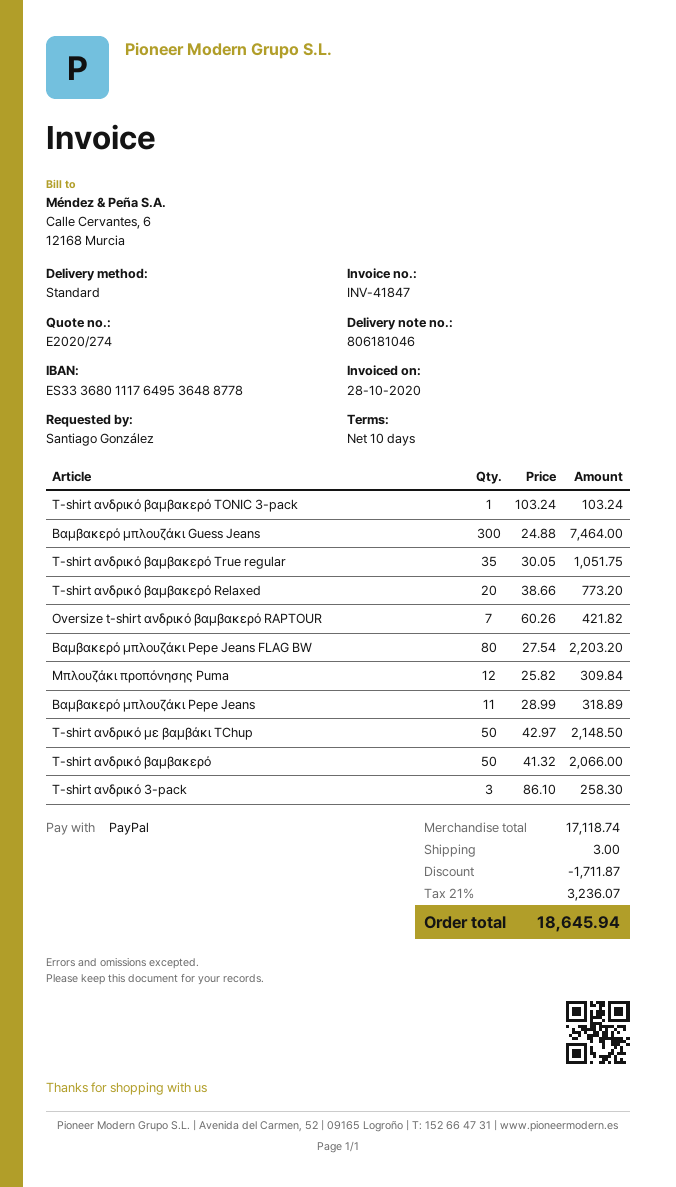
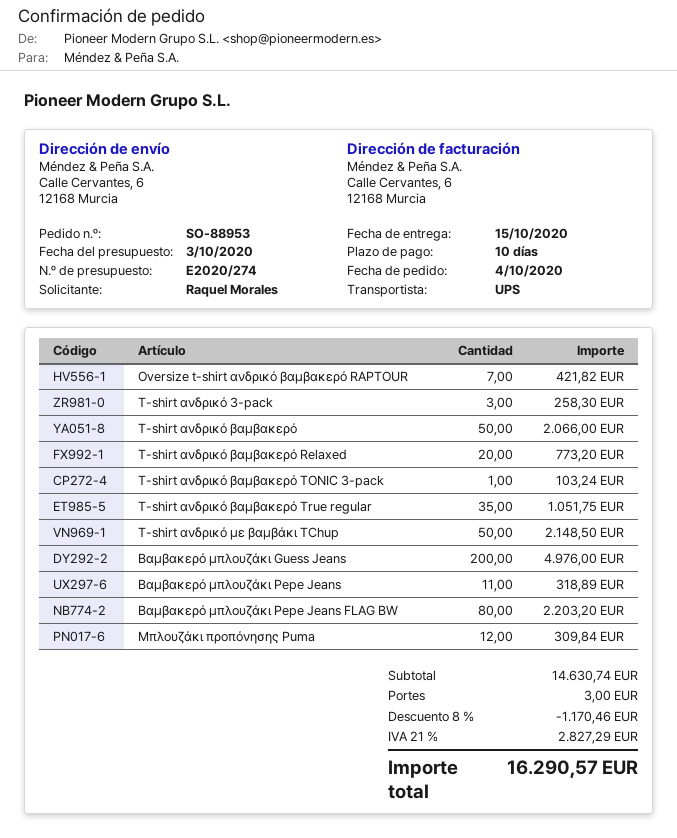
ordered by: Santiago González -> Raquel Morales
shipping method: standard -> UPS
Βαμβακερό μπλουζάκι Guess Jeans: 300 for 7464.00 -> 200 for 4976.00
subtotal: 17118.74 -> 14630.74
discount: 1711.87 -> 1170.46
tax: 21% = 3236.07 -> 21% = 2827.29
total: 18645.94 -> 16290.57

